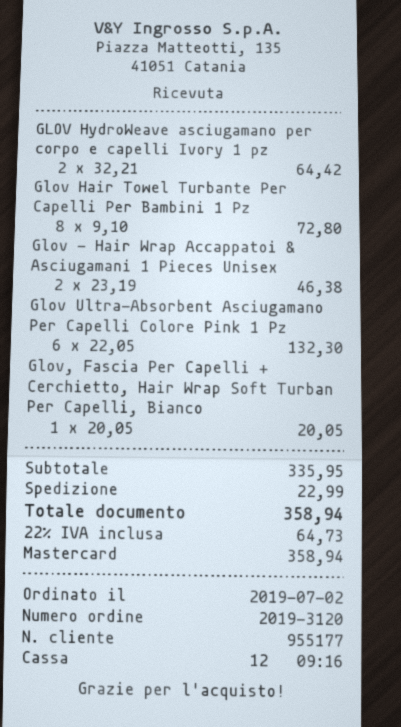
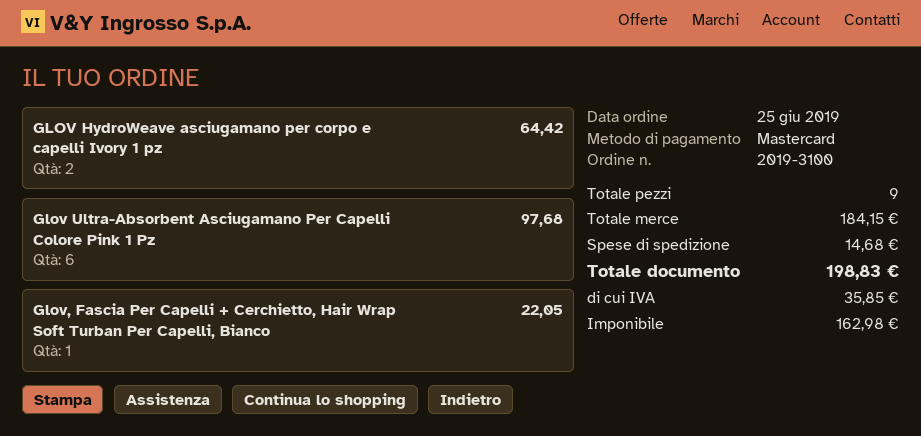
order number: 2019-3120 -> 2019-3100
order date: 2019-07-02 -> 2019-06-25
Glov Hair Towel Turbante Per Capelli Per Bambini 1 Pz: 8 for 72.80 -> none
Glov - Hair Wrap Accappatoi & Asciugamani 1 Pieces Unisex: 2 for 46.38 -> none
Glov Ultra-Absorbent Asciugamano Per Capelli Colore Pink 1 Pz: 6 for 132.30 -> 6 for 97.68
Glov, Fascia Per Capelli + Cerchietto, Hair Wrap Soft Turban Per Capelli, Bianco: 1 for 20.05 -> 1 for 22.05
subtotal: 335.95 -> 184.15
shipping: 22.99 -> 14.68
tax: 64.73 -> 35.85
total: 358.94 -> 198.83

